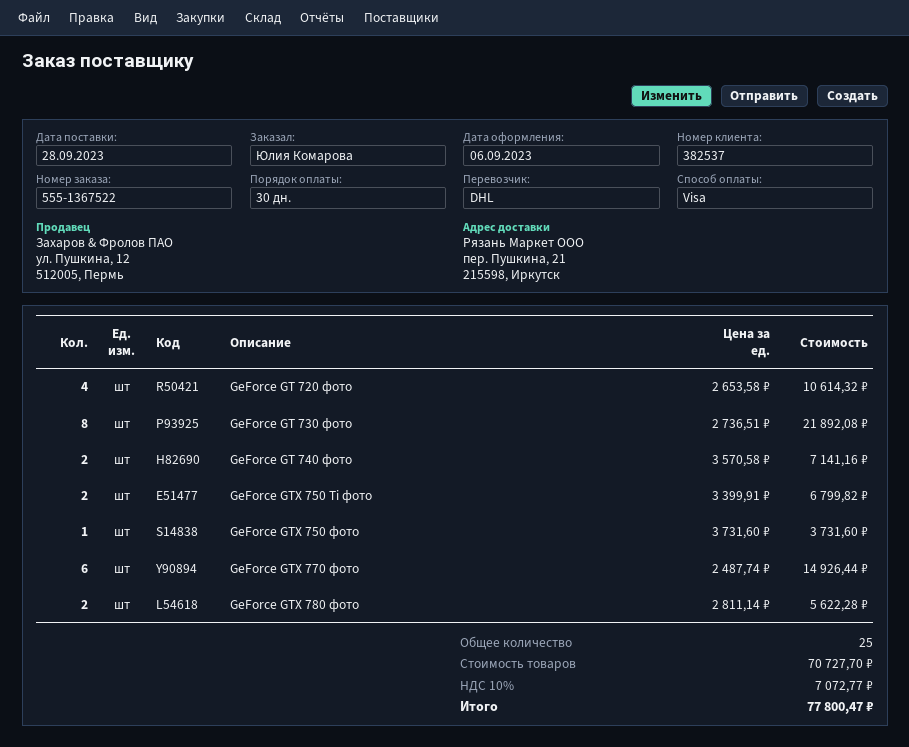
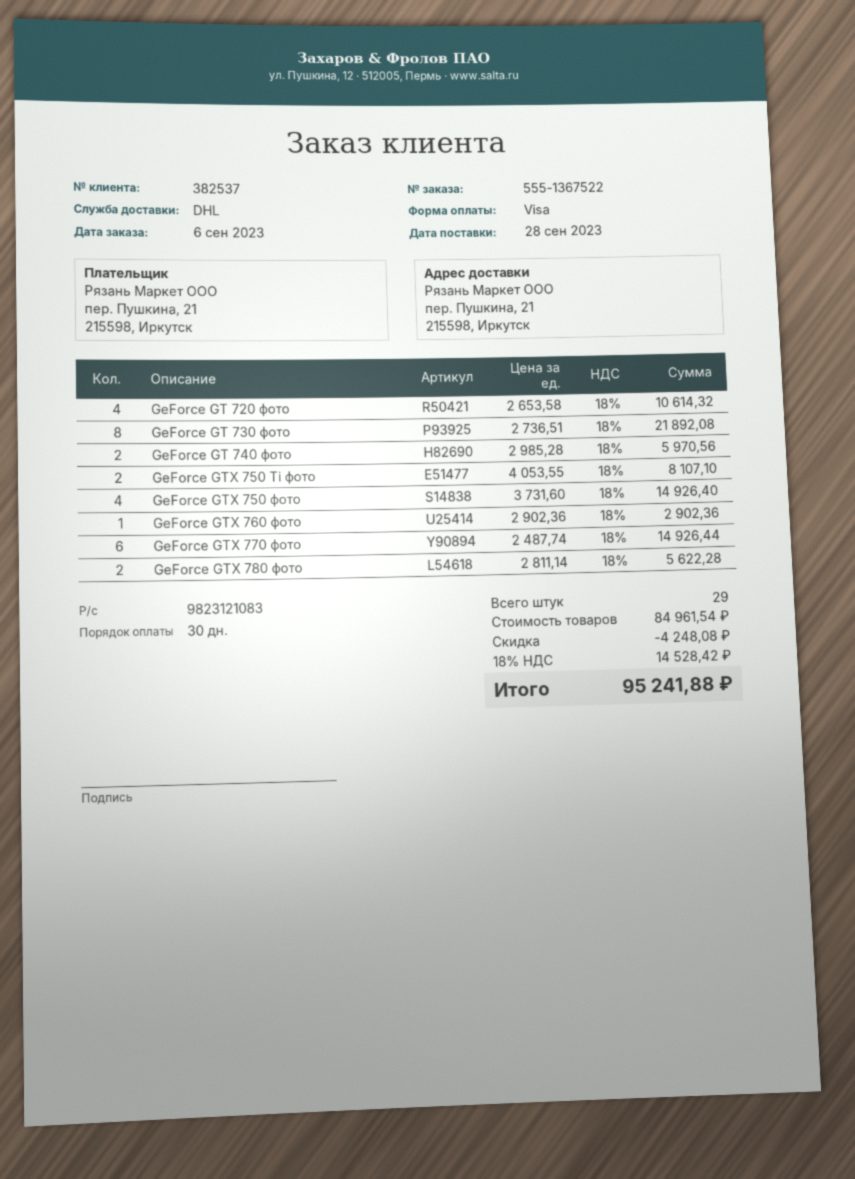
GeForce GT 740 фото: 2 x 3570.58 = 7141.16 -> 2 x 2985.28 = 5970.56
GeForce GTX 750 Ti фото: 2 x 3399.91 = 6799.82 -> 2 x 4053.55 = 8107.10
GeForce GTX 750 фото: 1 x 3731.60 = 3731.60 -> 4 x 3731.60 = 14926.40
GeForce GTX 760 фото: none -> 1 x 2902.36 = 2902.36
total quantity: 25 -> 29
subtotal: 70727.70 -> 84961.54
discount: none -> 4248.08
tax: 10% = 7072.77 -> 18% = 14528.42
total: 77800.47 -> 95241.88

